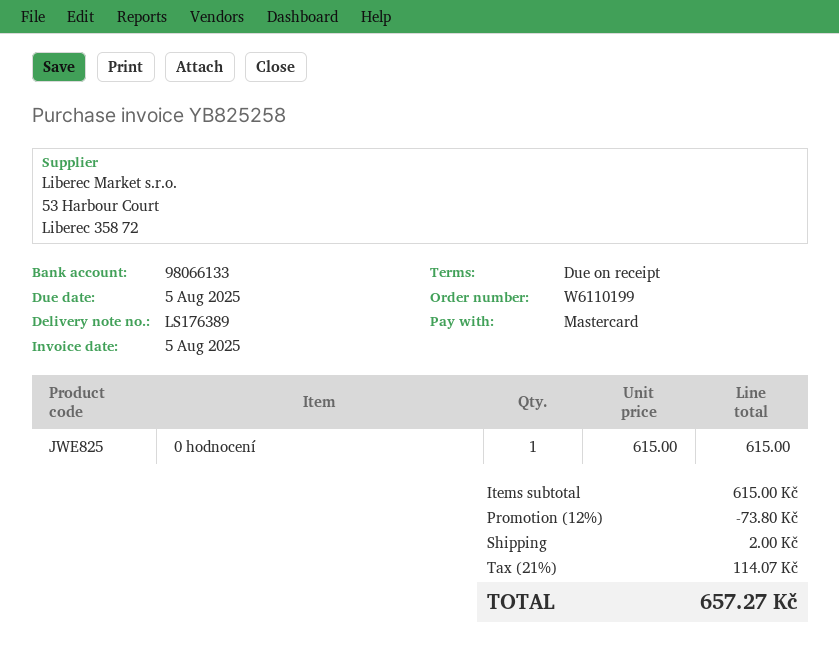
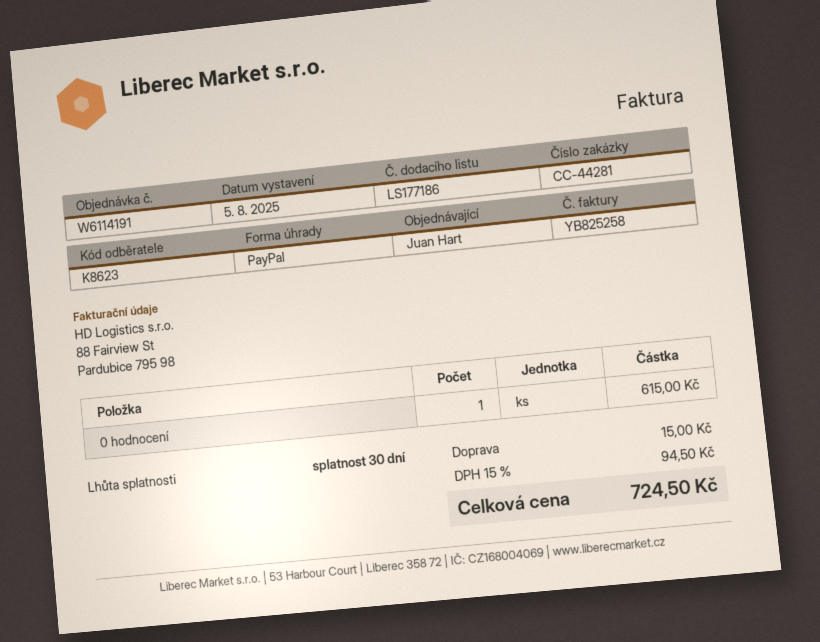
order number: W6110199 -> W6114191
delivery note number: LS176389 -> LS177186
payment terms: on receipt -> 30 days
payment method: Mastercard -> PayPal
discount: 12% = 73.80 -> none
shipping: 2.00 -> 15.00
tax: 21% = 114.07 -> 15% = 94.50
total: 657.27 -> 724.50

